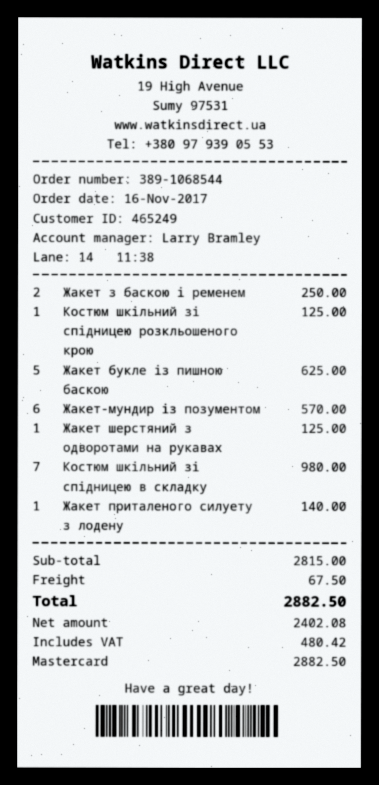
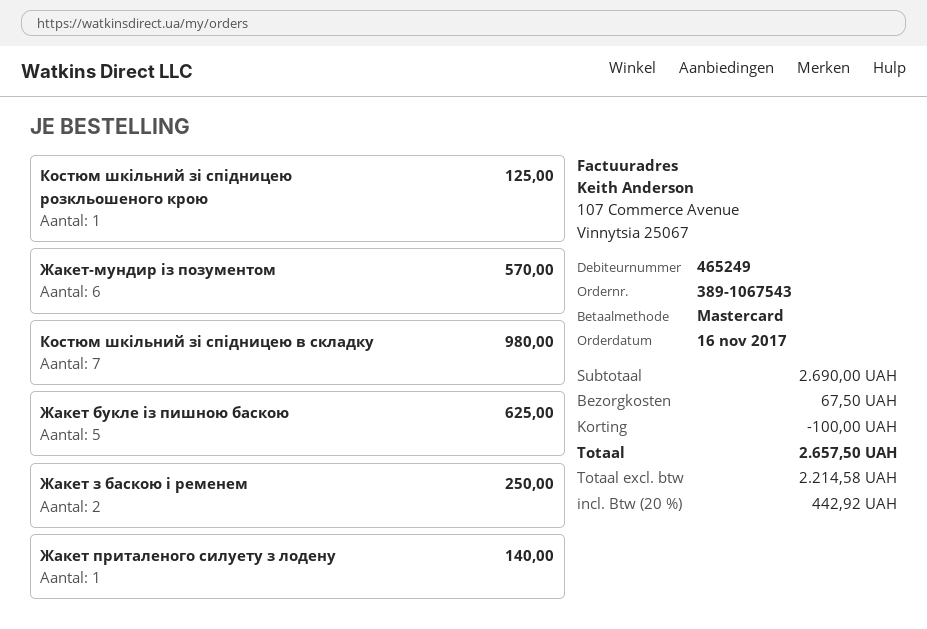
order number: 389-1068544 -> 389-1067543
Жакет шерстяний з одворотами на рукавах: 1 for 125.00 -> none
subtotal: 2815.00 -> 2690.00
discount: none -> 100.00
net: 2402.08 -> 2214.58
tax: 480.42 -> 442.92
total: 2882.50 -> 2657.50

